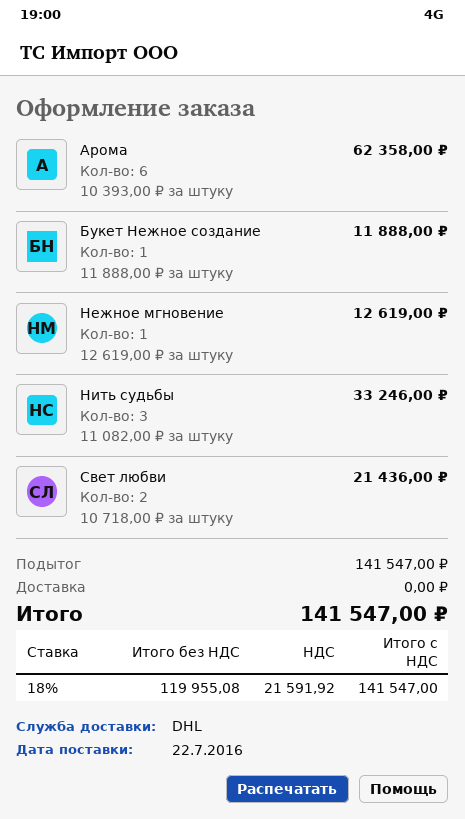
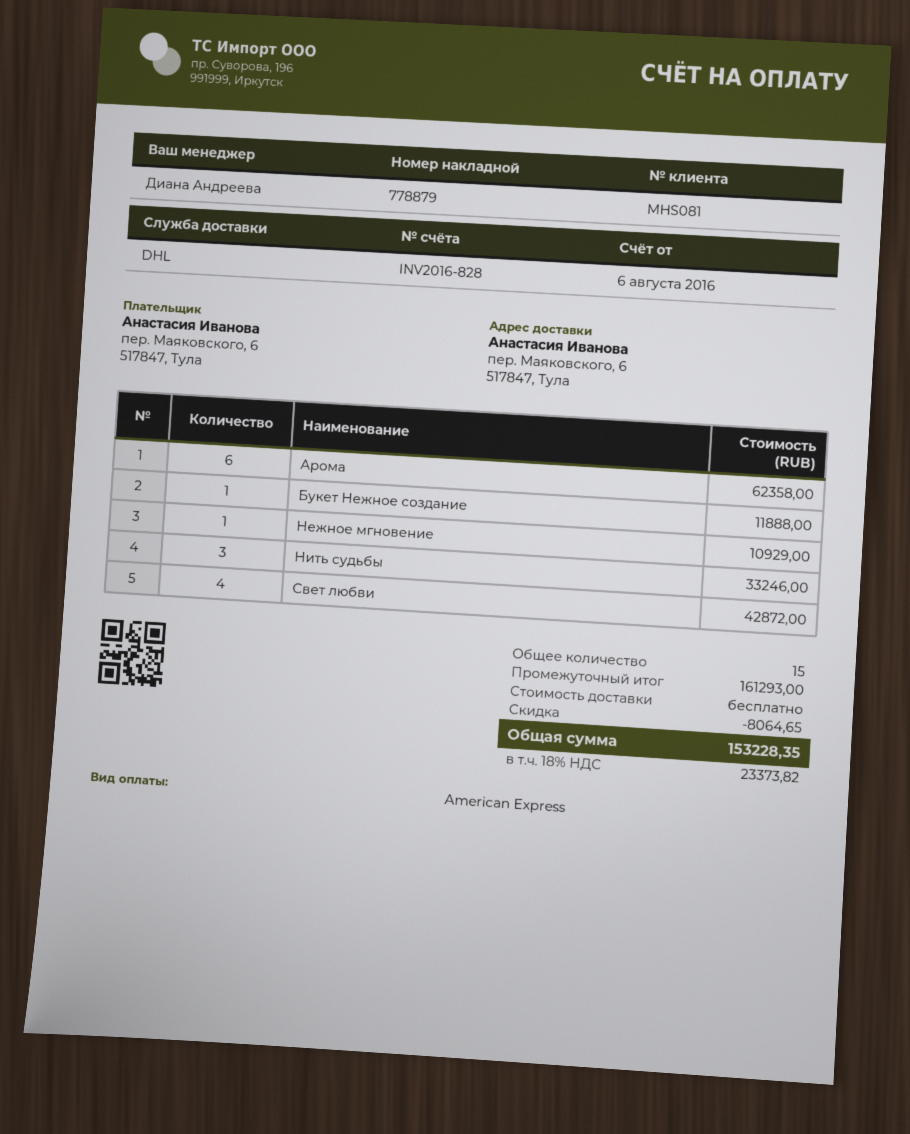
Нежное мгновение: 1 for 12619.00 -> 1 for 10929.00
Свет любви: 2 for 21436.00 -> 4 for 42872.00
subtotal: 141547.00 -> 161293.00
discount: none -> 8064.65
tax: 18% = 21591.92 -> 18% = 23373.82
total: 141547.00 -> 153228.35

